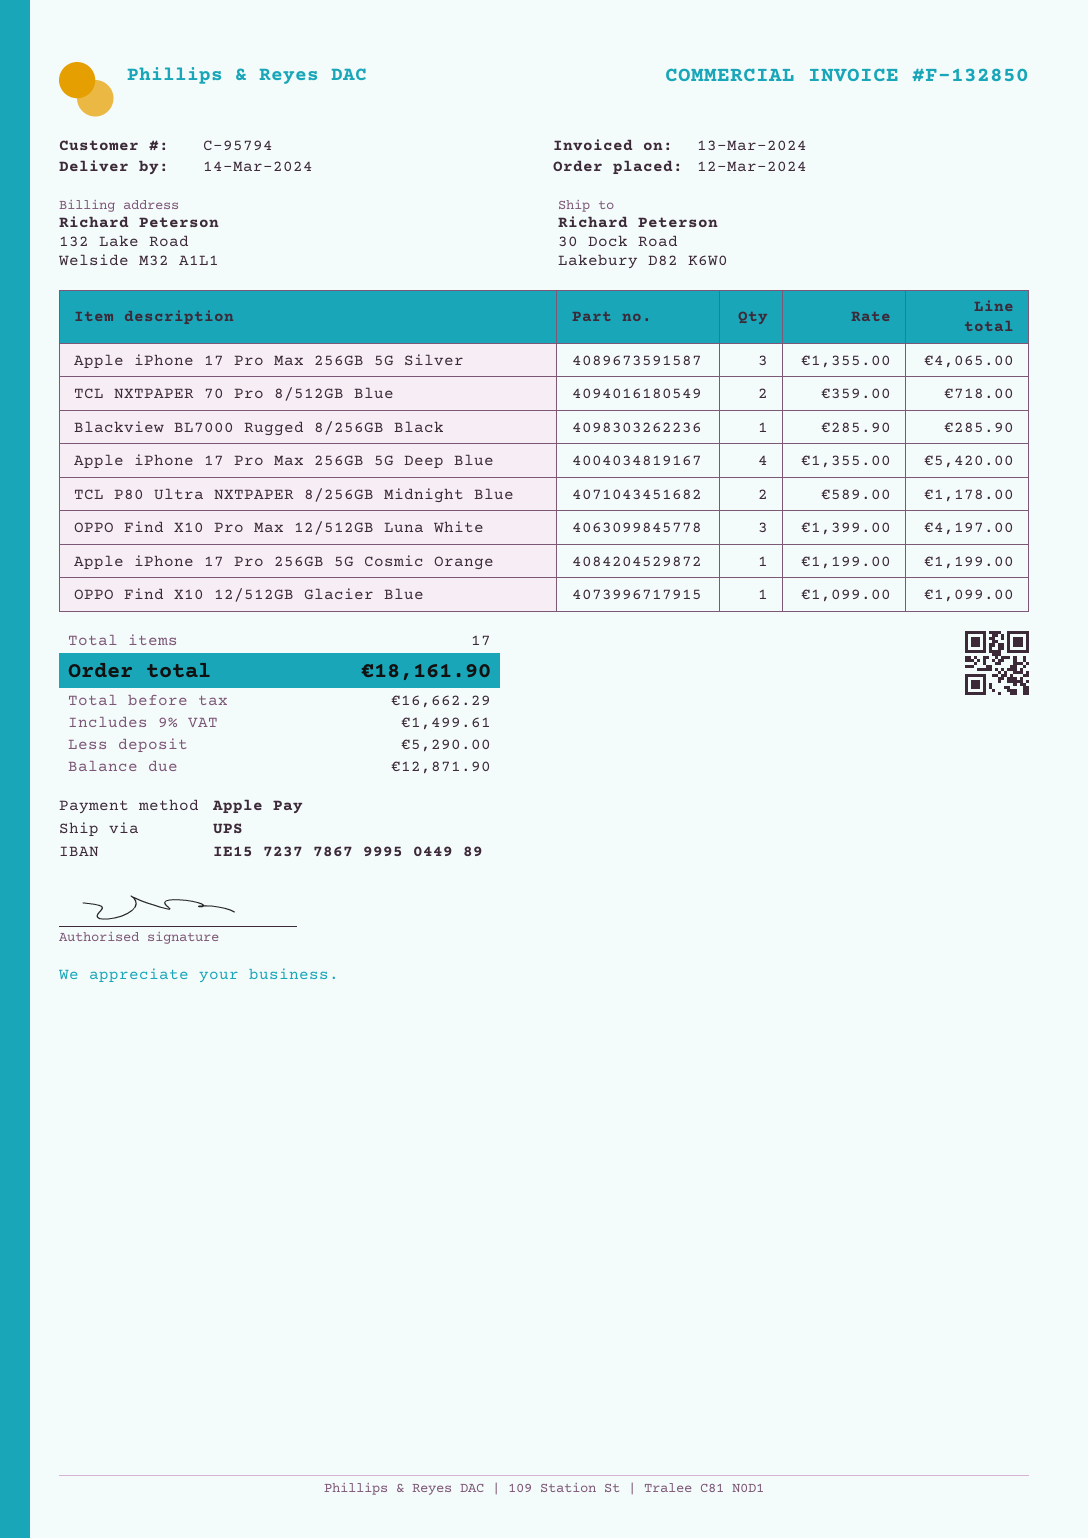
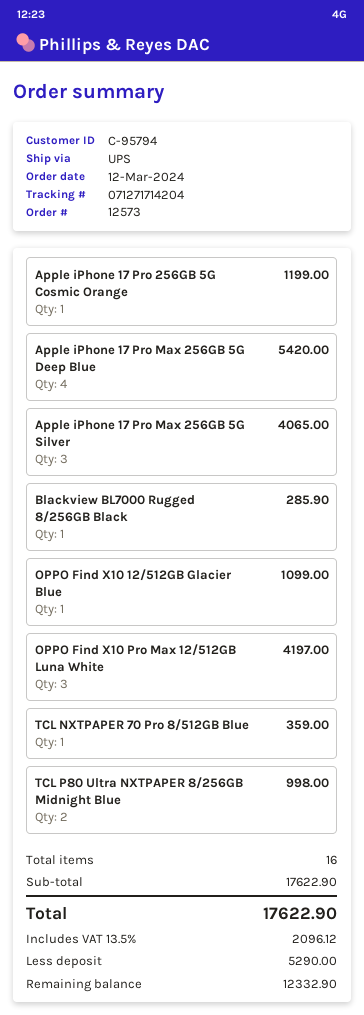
TCL NXTPAPER 70 Pro 8/512GB Blue: 2 for 718.00 -> 1 for 359.00
TCL P80 Ultra NXTPAPER 8/256GB Midnight Blue: 2 for 1178.00 -> 2 for 998.00
total quantity: 17 -> 16
tax: 9% = 1499.61 -> 13.5% = 2096.12
total: 18161.90 -> 17622.90
balance: 12871.90 -> 12332.90

